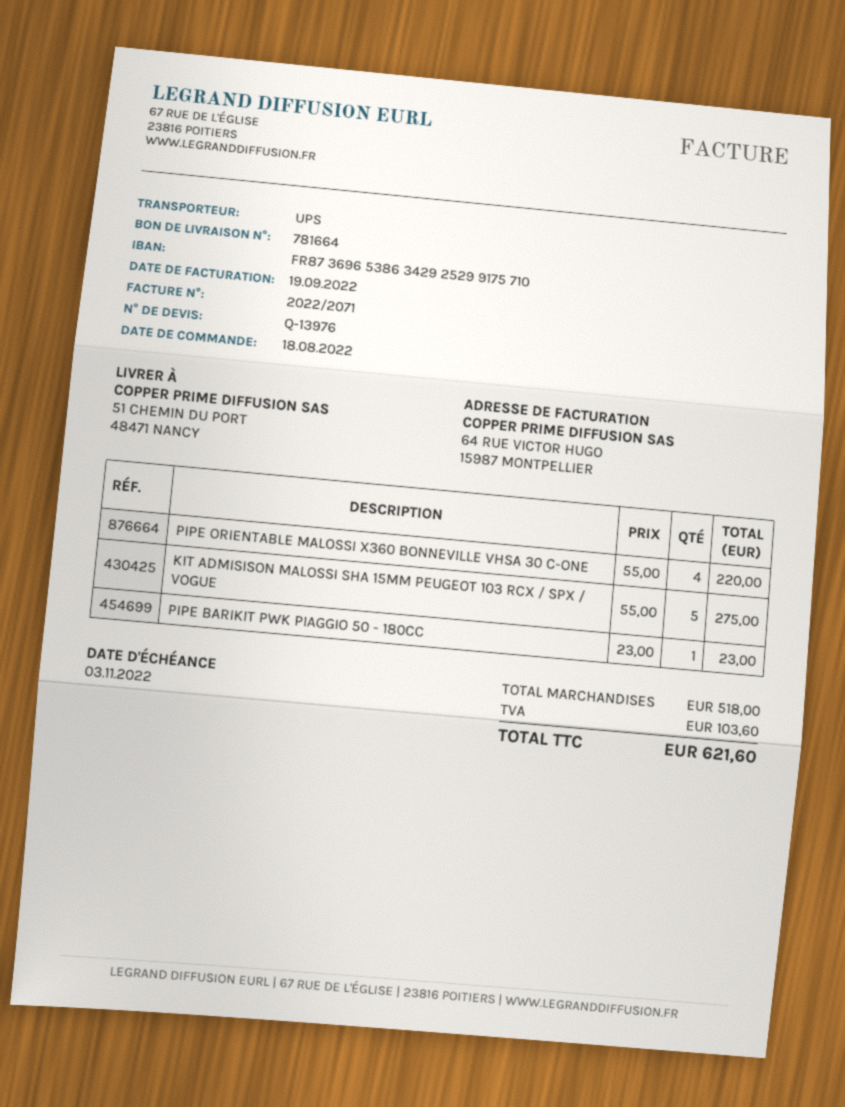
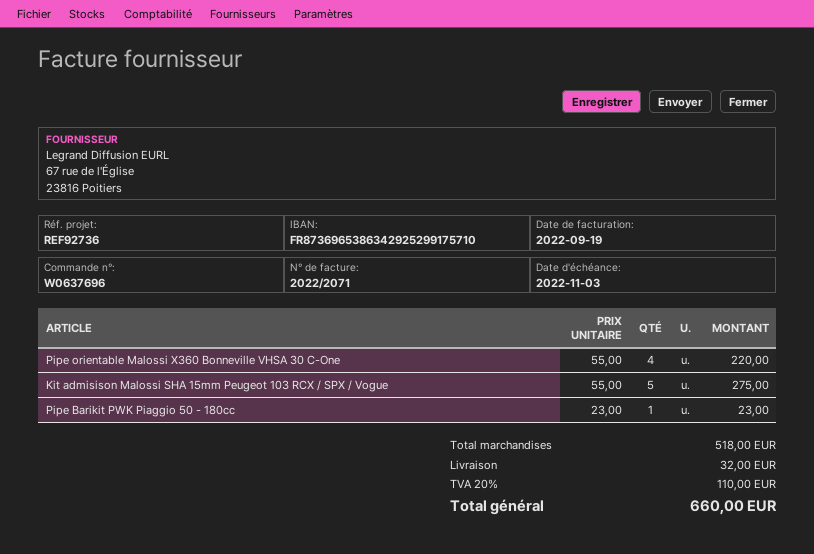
shipping: none -> 32.00
tax: 103.60 -> 110.00
total: 621.60 -> 660.00

